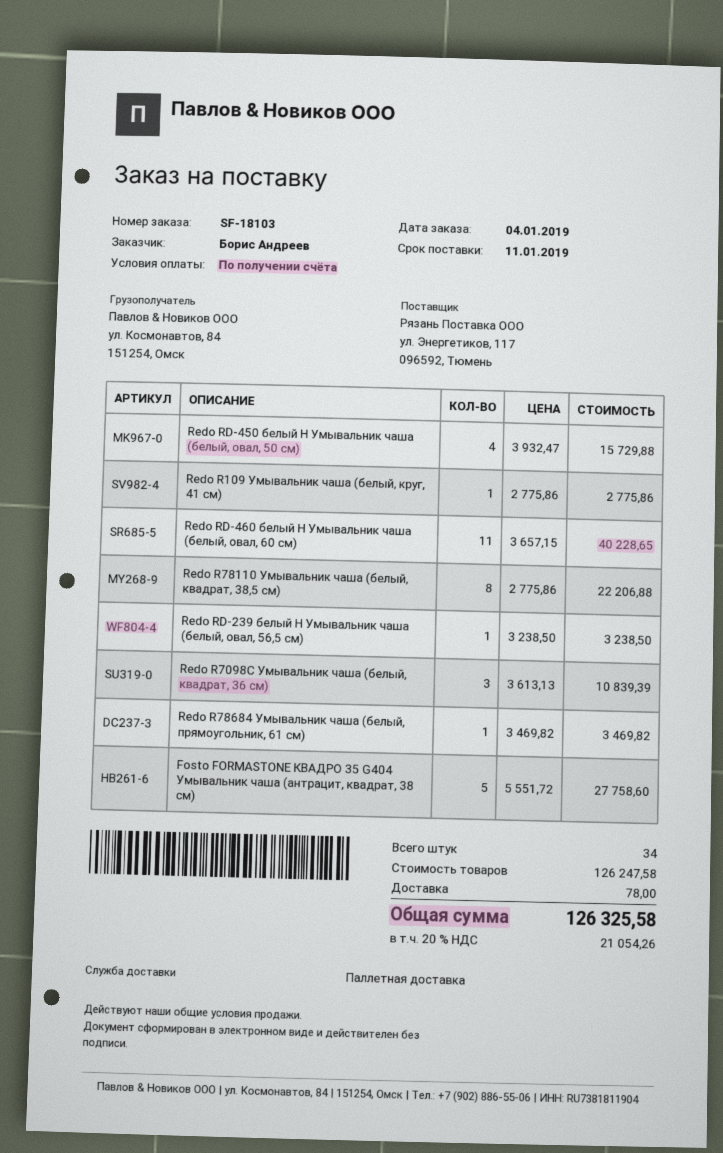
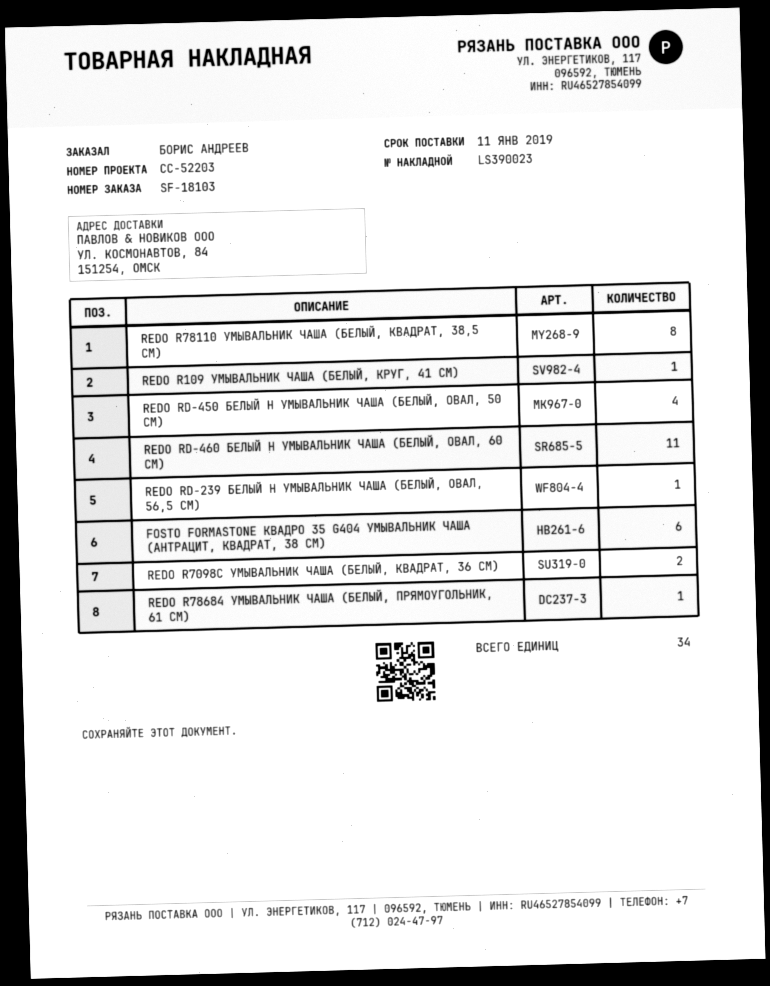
Redo R7098С Умывальник чаша (белый, квадрат, 36 см): 3 -> 2
Fosto FORMASTONE КВАДРО 35 G404 Умывальник чаша (антрацит, квадрат, 38 см): 5 -> 6

